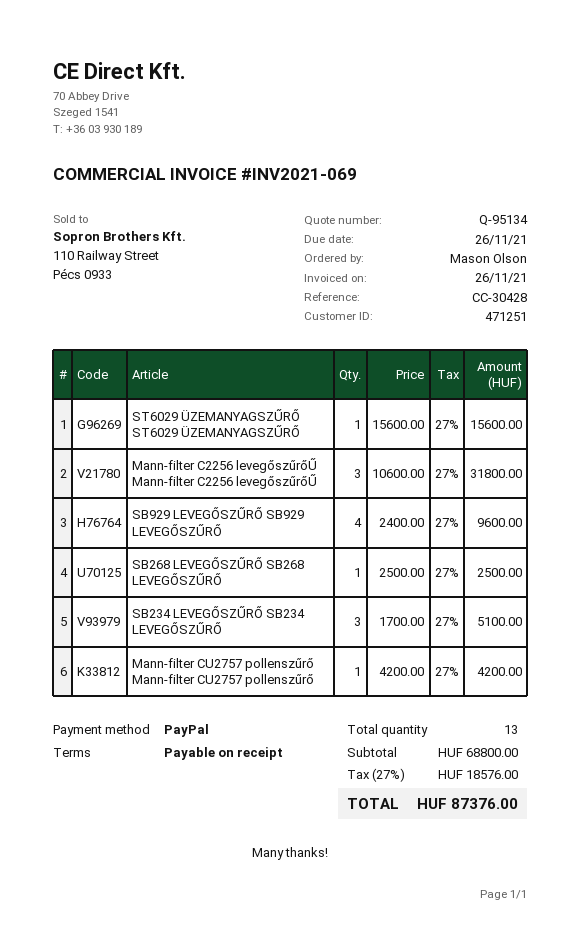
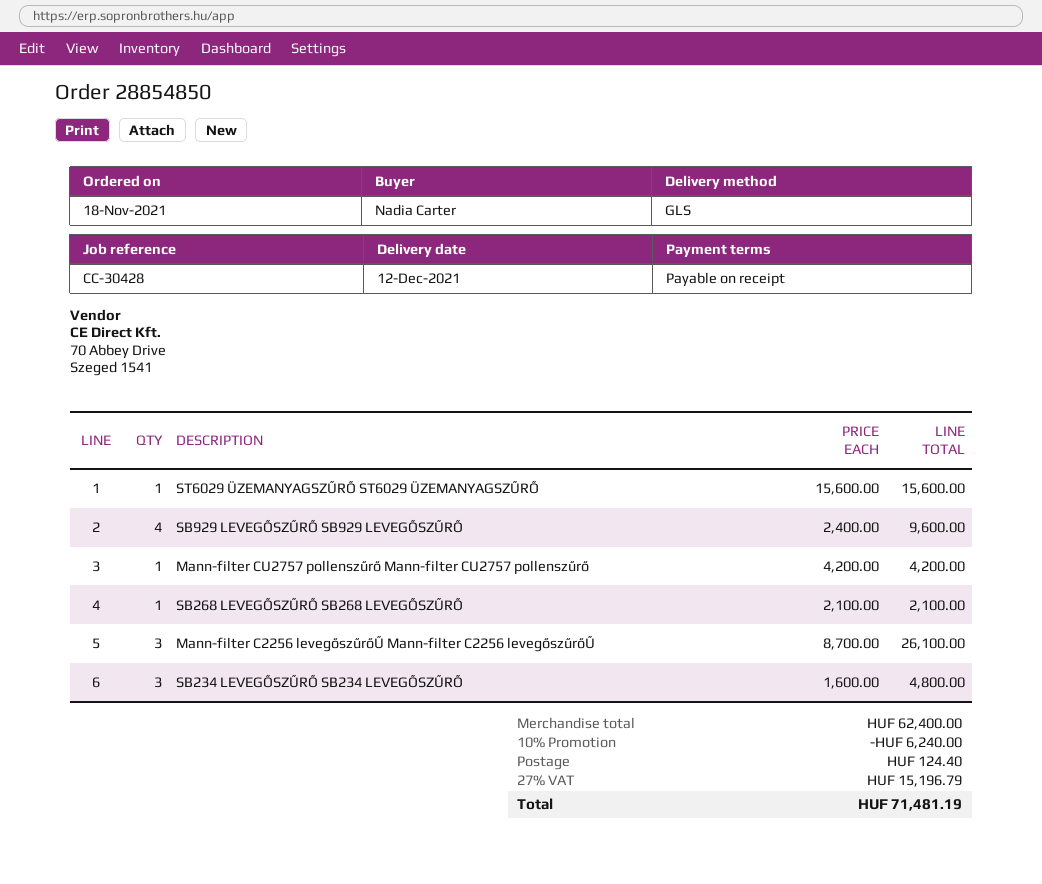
ordered by: Mason Olson -> Nadia Carter
Mann-filter C2256 levegőszűrőŰ Mann-filter C2256 levegőszűrőŰ: 3 x 10600.00 = 31800.00 -> 3 x 8700.00 = 26100.00
SB268 LEVEGŐSZŰRŐ SB268 LEVEGŐSZŰRŐ: 1 x 2500.00 = 2500.00 -> 1 x 2100.00 = 2100.00
SB234 LEVEGŐSZŰRŐ SB234 LEVEGŐSZŰRŐ: 3 x 1700.00 = 5100.00 -> 3 x 1600.00 = 4800.00
subtotal: 68800.00 -> 62400.00
discount: none -> 10% = 6240.00
shipping: none -> 124.40
tax: 27% = 18576.00 -> 27% = 15196.79
total: 87376.00 -> 71481.19

